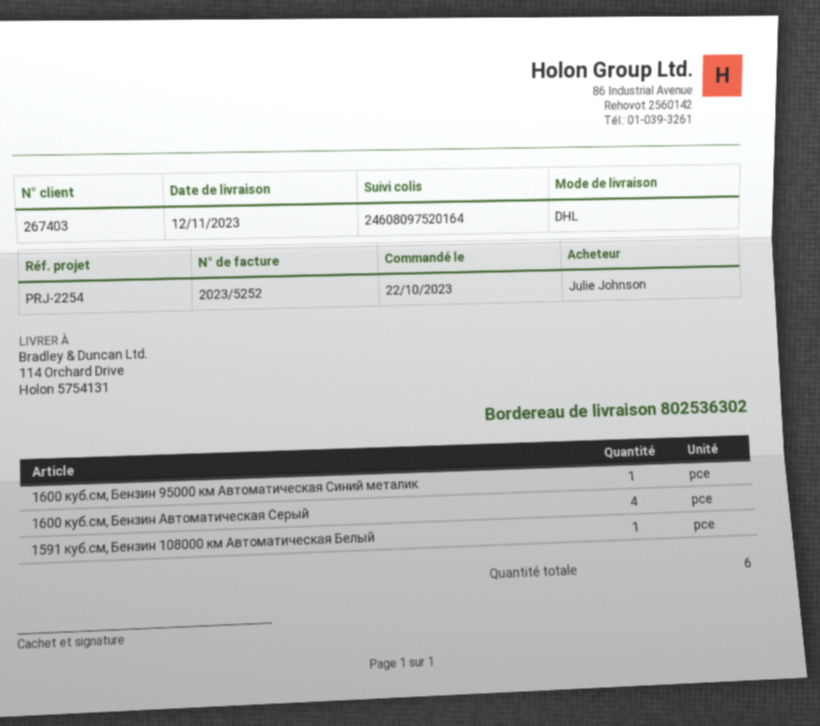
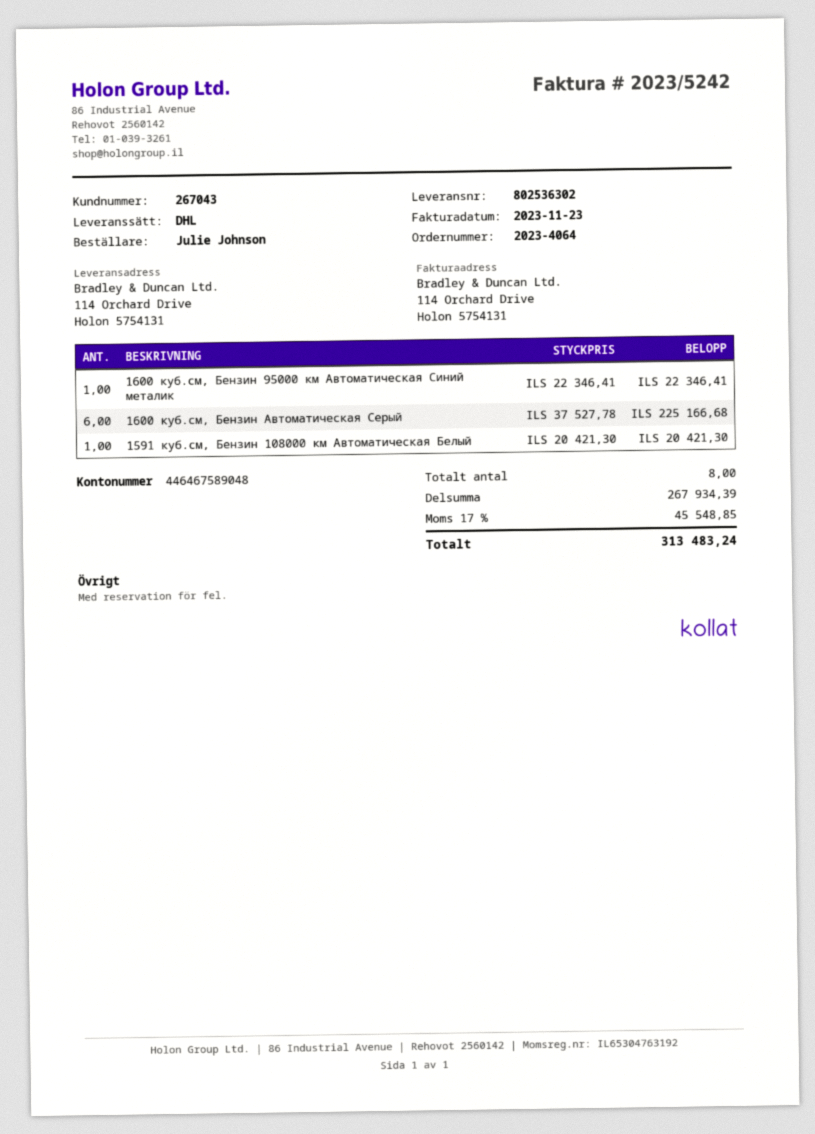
invoice number: 2023/5252 -> 2023/5242
customer number: 267403 -> 267043
1600 куб.см, Бензин Автоматическая Серый: 4 -> 6
total quantity: 6 -> 8

